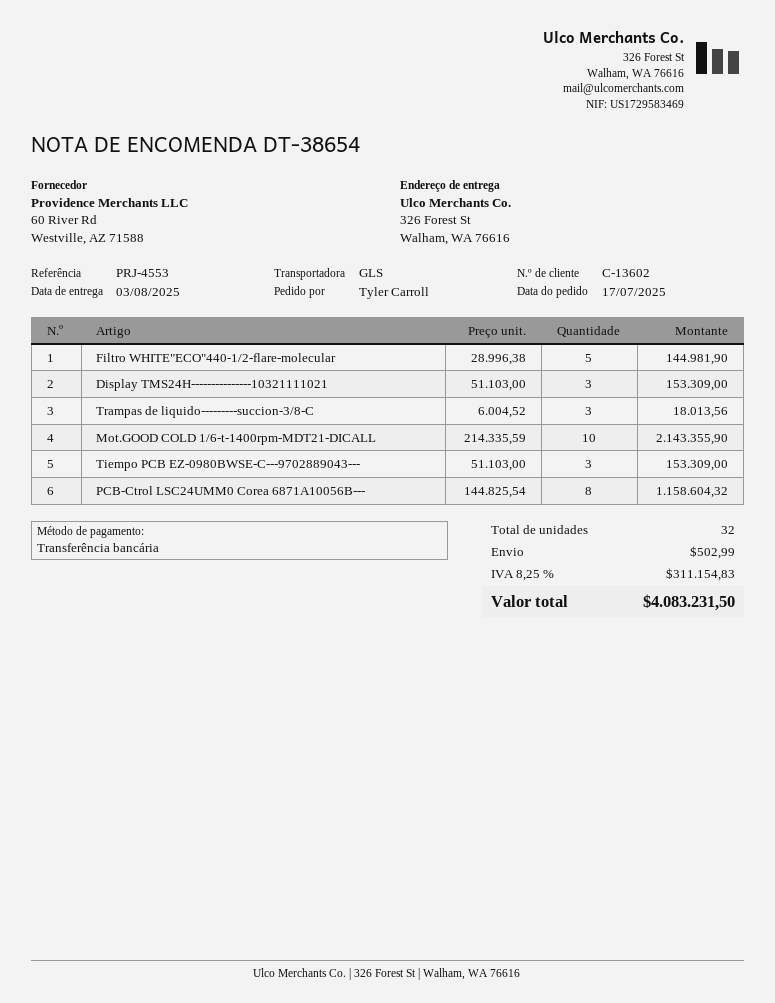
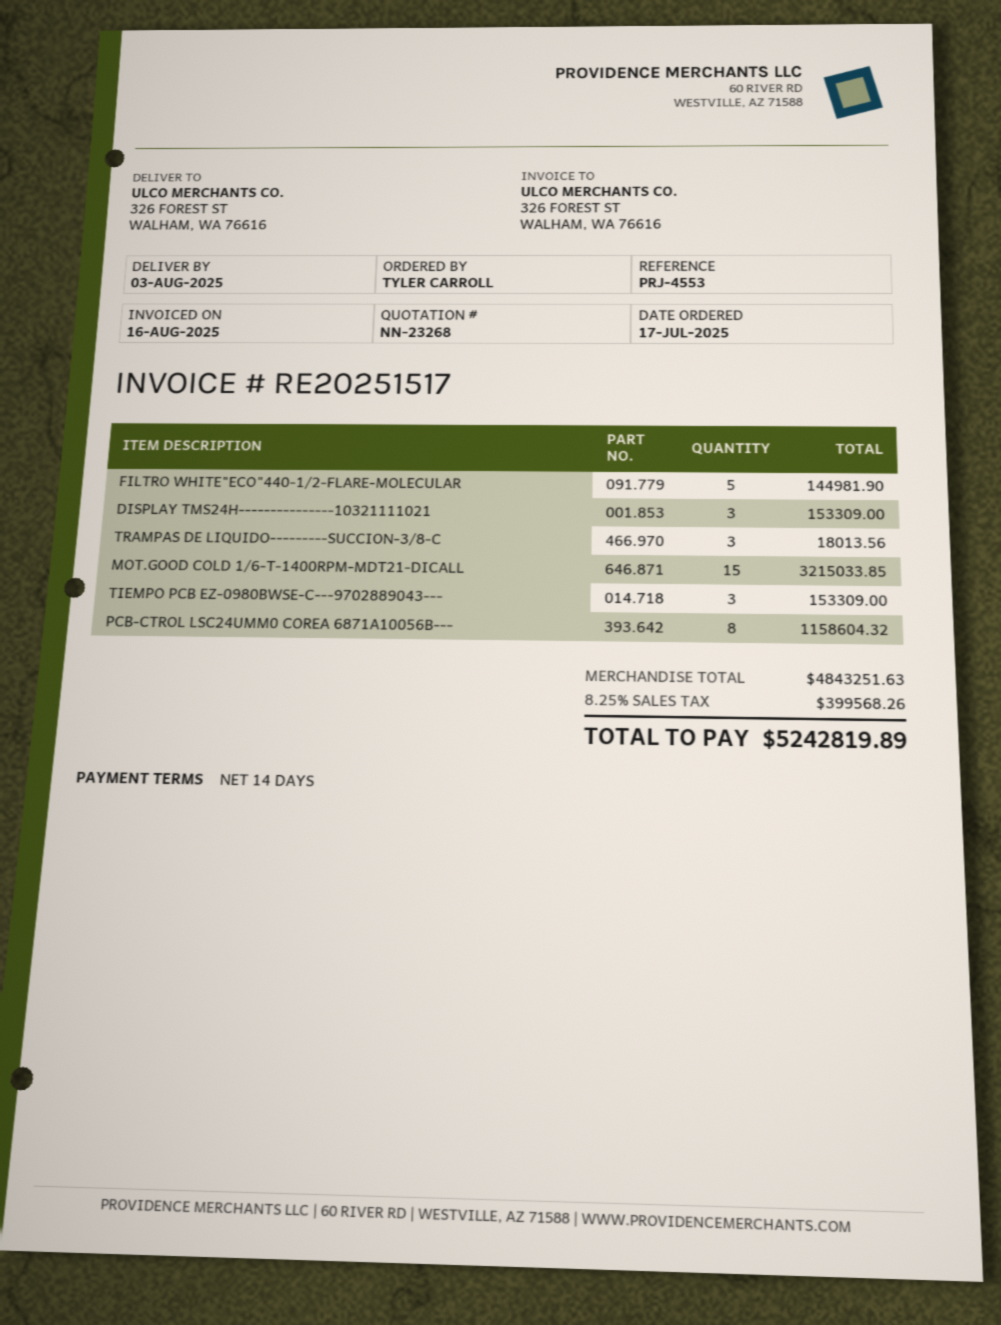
Mot.GOOD COLD 1/6-t-1400rpm-MDT21-DICALL: 10 for 2143355.90 -> 15 for 3215033.85
shipping: 502.99 -> none
tax: 8.25% = 311154.83 -> 8.25% = 399568.26
total: 4083231.50 -> 5242819.89

